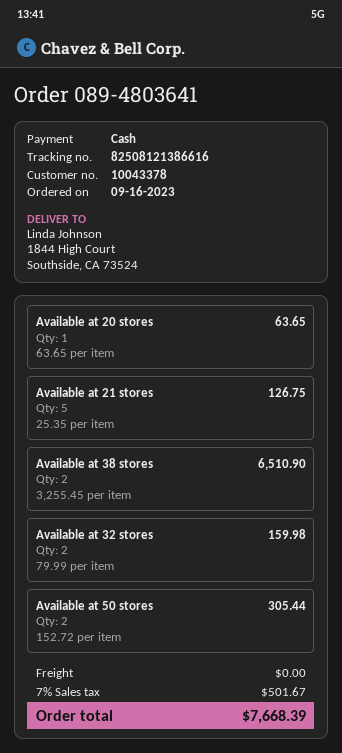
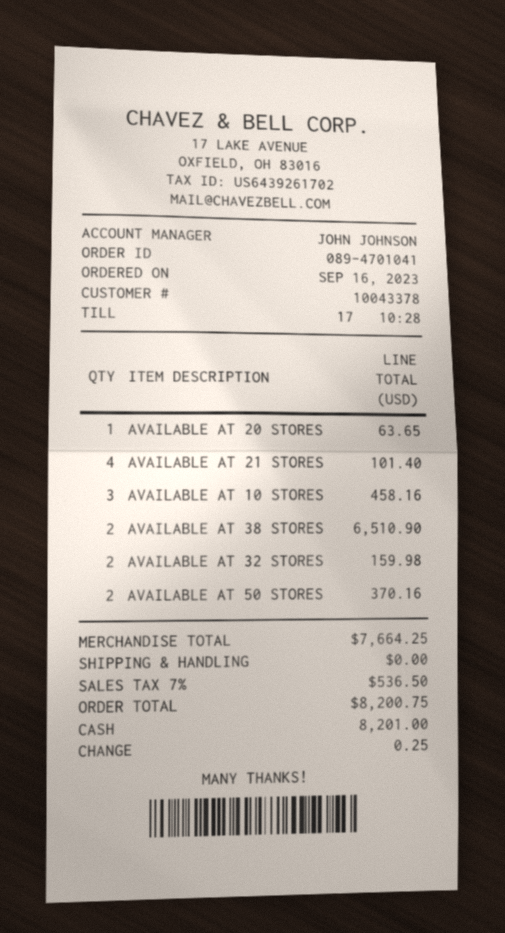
order number: 089-4803641 -> 089-4701041
Available at 21 stores: 5 for 126.75 -> 4 for 101.40
Available at 50 stores: 2 for 305.44 -> 2 for 370.16
AVAILABLE AT 10 STORES: none -> 3 for 458.16
tax: 7% = 501.67 -> 7% = 536.50
total: 7668.39 -> 8200.75

